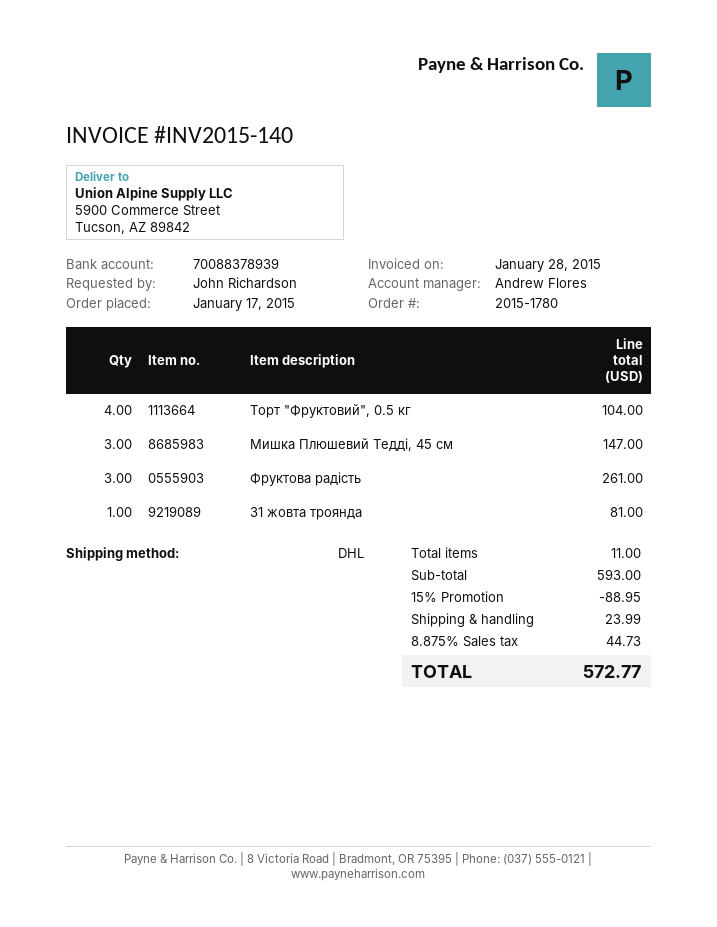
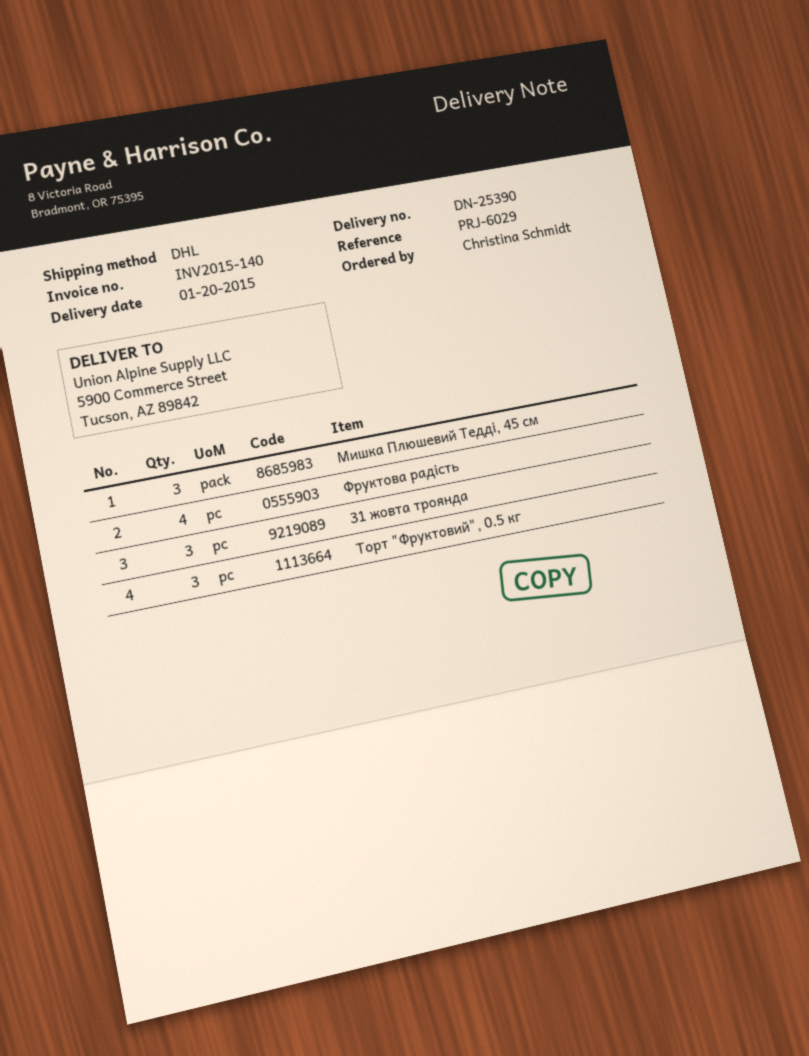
ordered by: John Richardson -> Christina Schmidt
Торт "Фруктовий", 0.5 кг: 4 -> 3
Фруктова радість: 3 -> 4
31 жовта троянда: 1 -> 3

